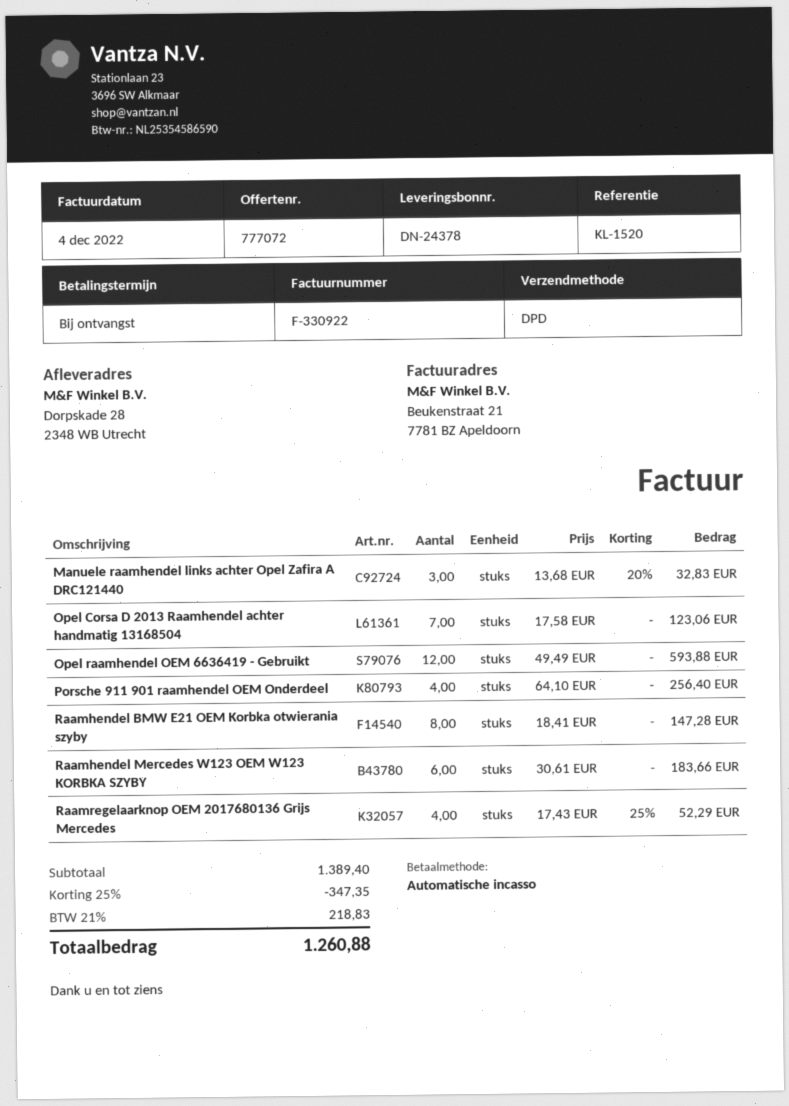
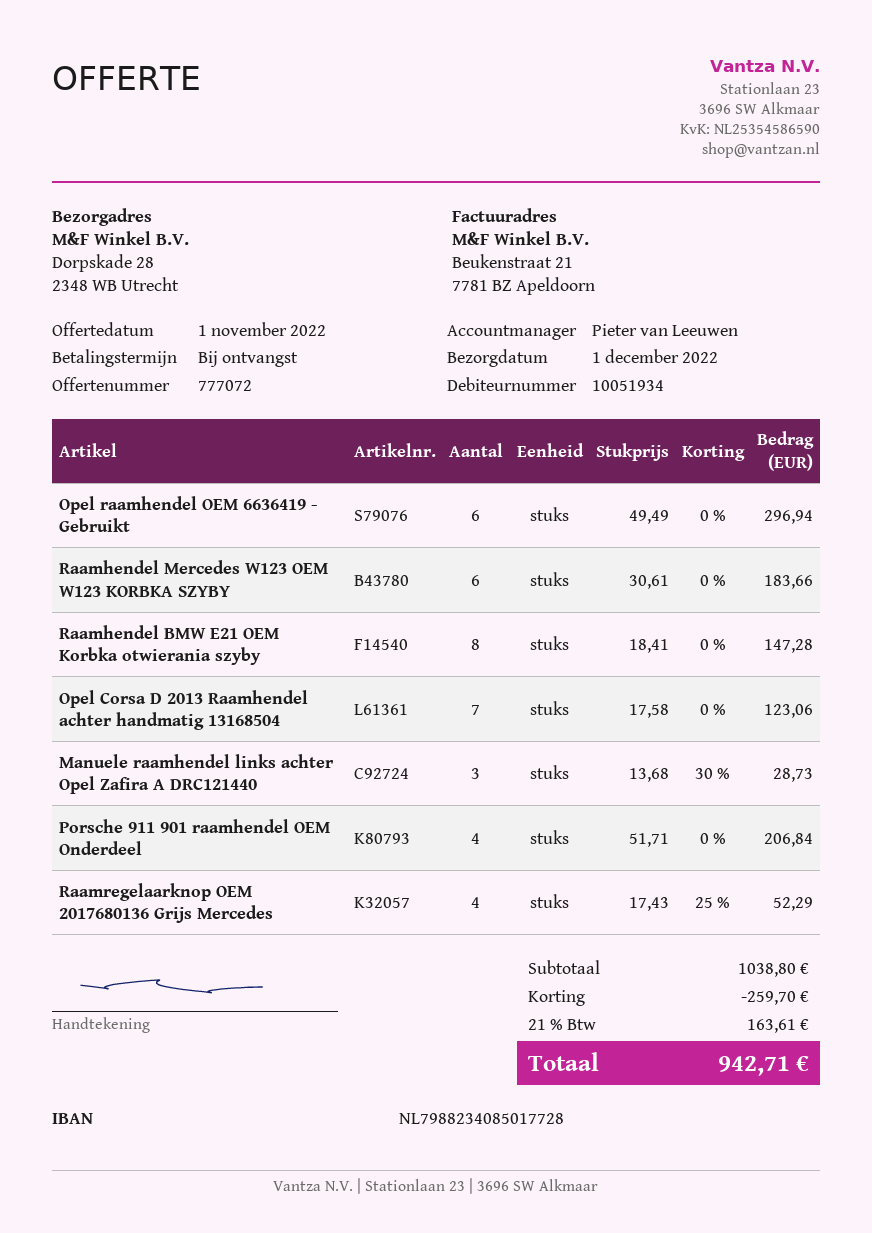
Manuele raamhendel links achter Opel Zafira A DRC121440: 3 x 13.68 - 20% = 32.83 -> 3 x 13.68 - 30% = 28.73
Opel raamhendel OEM 6636419 - Gebruikt: 12 x 49.49 = 593.88 -> 6 x 49.49 = 296.94
Porsche 911 901 raamhendel OEM Onderdeel: 4 x 64.10 = 256.40 -> 4 x 51.71 = 206.84
subtotal: 1389.40 -> 1038.80
discount: 347.35 -> 259.70
tax: 21% = 218.83 -> 21% = 163.61
total: 1260.88 -> 942.71

